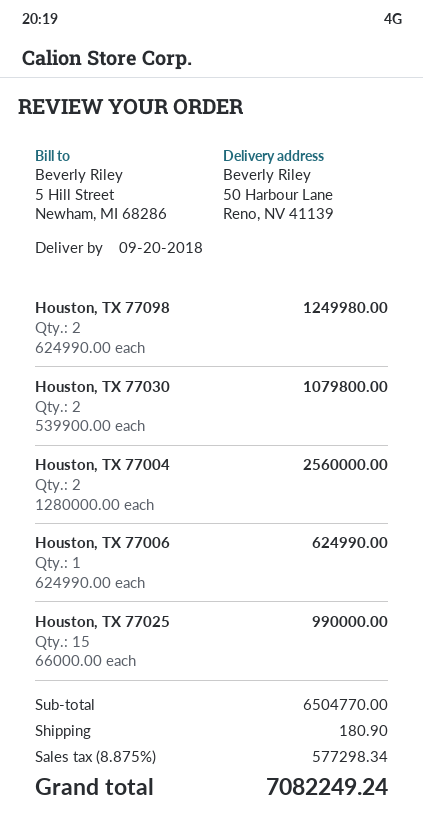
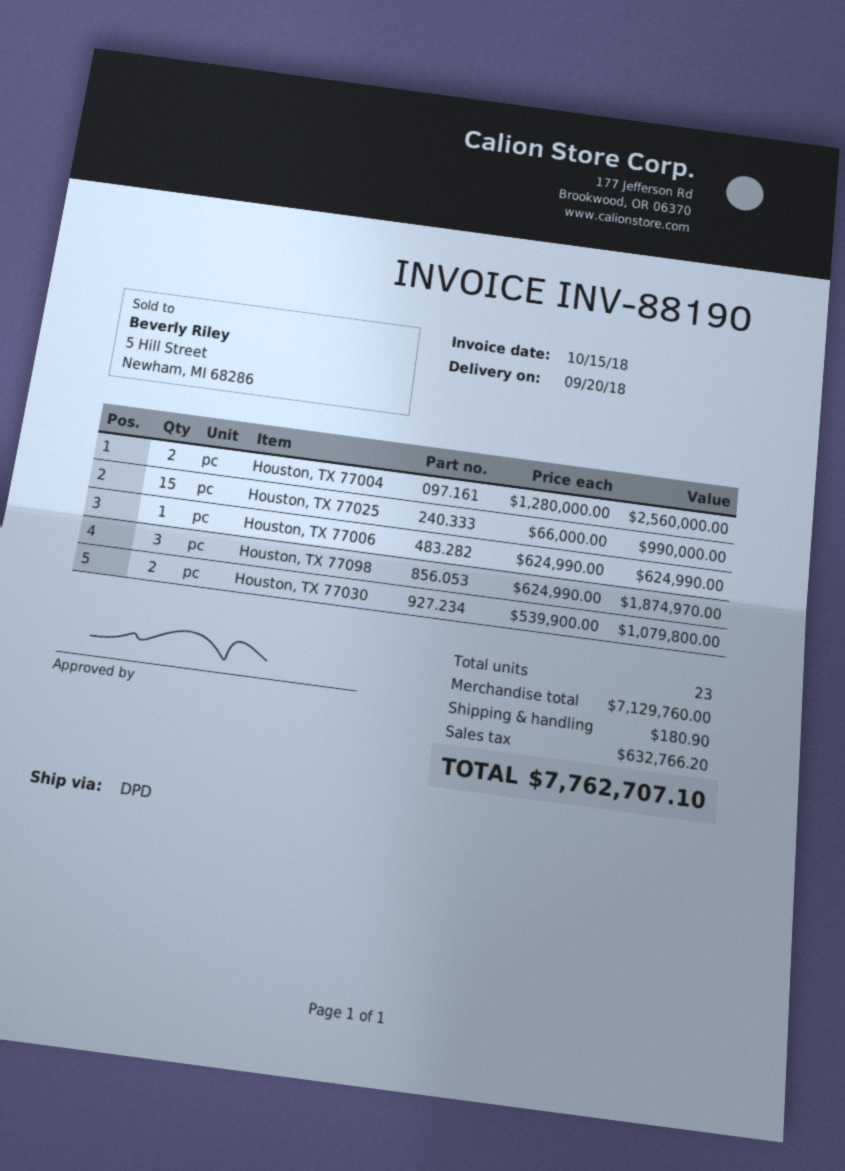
Houston, TX 77098: 2 x 624990.00 = 1249980.00 -> 3 x 624990.00 = 1874970.00
subtotal: 6504770.00 -> 7129760.00
tax: 577298.34 -> 632766.20
total: 7082249.24 -> 7762707.10

